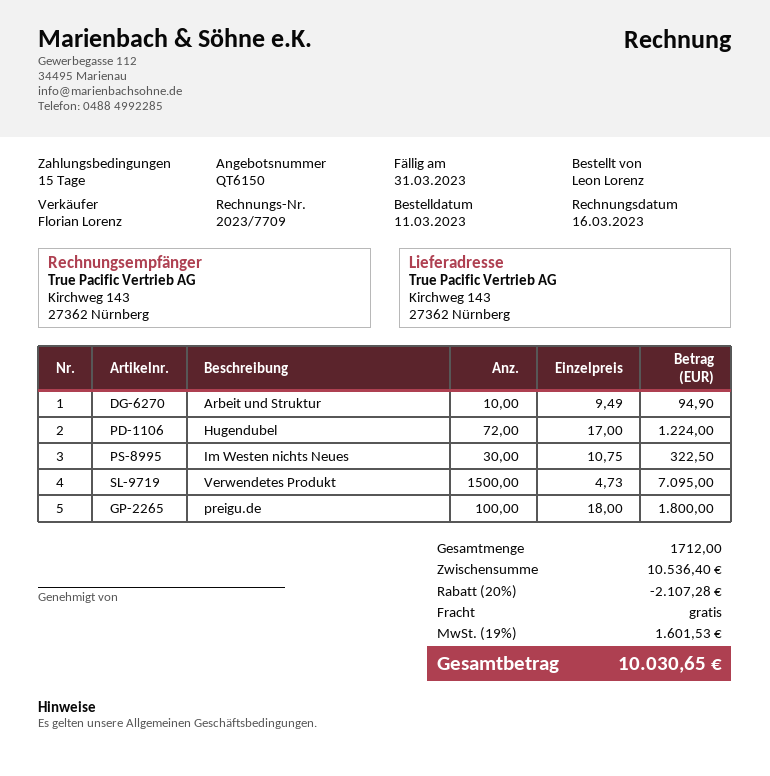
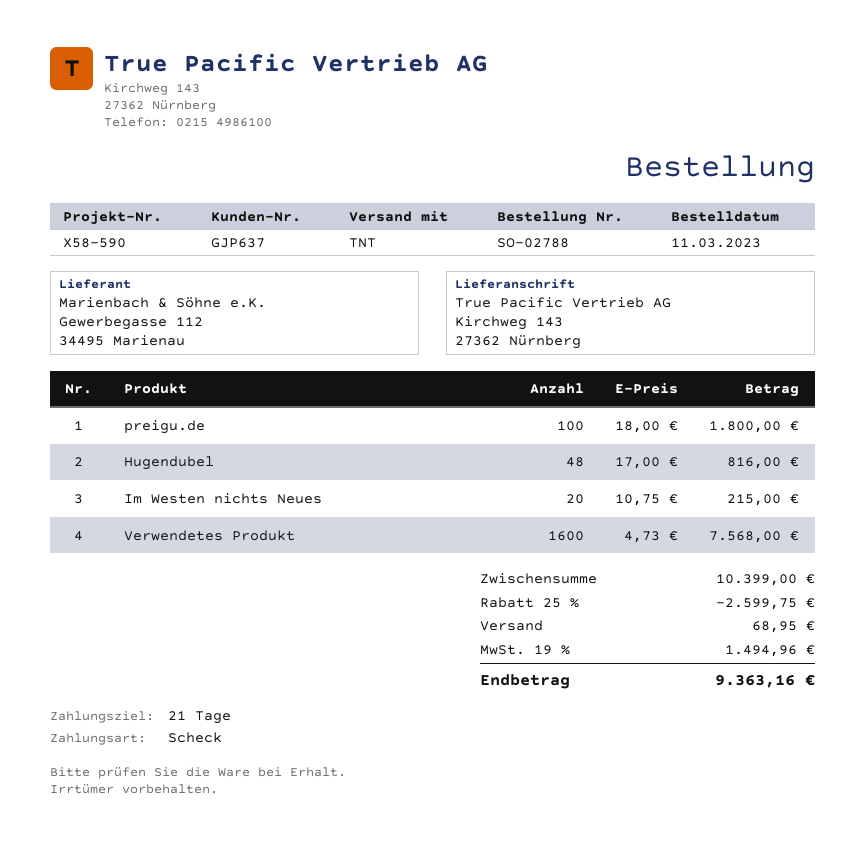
payment terms: 15 days -> 21 days
Arbeit und Struktur: 10 x 9.49 = 94.90 -> none
Hugendubel: 72 x 17.00 = 1224.00 -> 48 x 17.00 = 816.00
Im Westen nichts Neues: 30 x 10.75 = 322.50 -> 20 x 10.75 = 215.00
Verwendetes Produkt: 1500 x 4.73 = 7095.00 -> 1600 x 4.73 = 7568.00
subtotal: 10536.40 -> 10399.00
discount: 20% = 2107.28 -> 25% = 2599.75
shipping: 0.00 -> 68.95
tax: 19% = 1601.53 -> 19% = 1494.96
total: 10030.65 -> 9363.16

